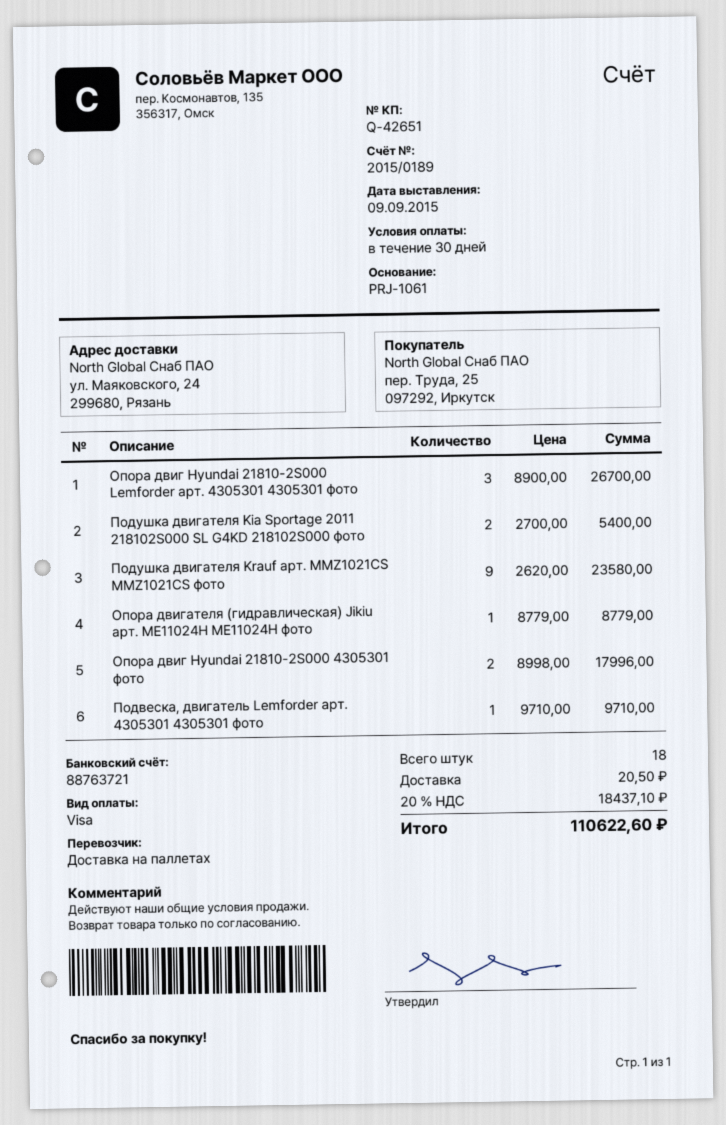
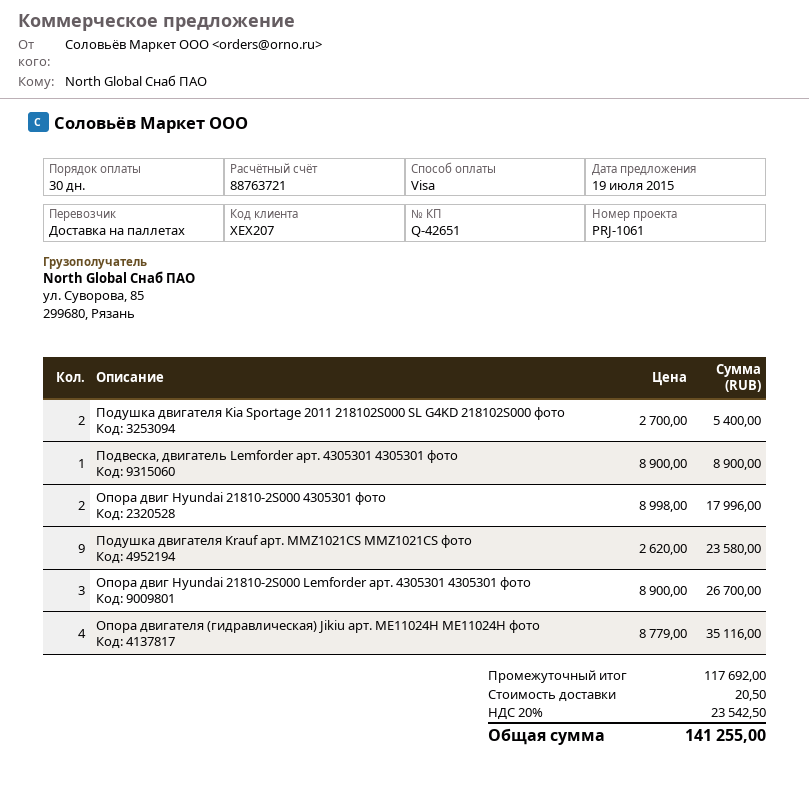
ship to: ул. Маяковского, 24, 299680, Рязань -> ул. Суворова, 85, 299680, Рязань
Опора двигателя (гидравлическая) Jikiu арт. ME11024H ME11024H фото: 1 x 8779.00 = 8779.00 -> 4 x 8779.00 = 35116.00
Подвеска, двигатель Lemforder арт. 4305301 4305301 фото: 1 x 9710.00 = 9710.00 -> 1 x 8900.00 = 8900.00
tax: 20% = 18437.10 -> 20% = 23542.50
total: 110622.60 -> 141255.00

